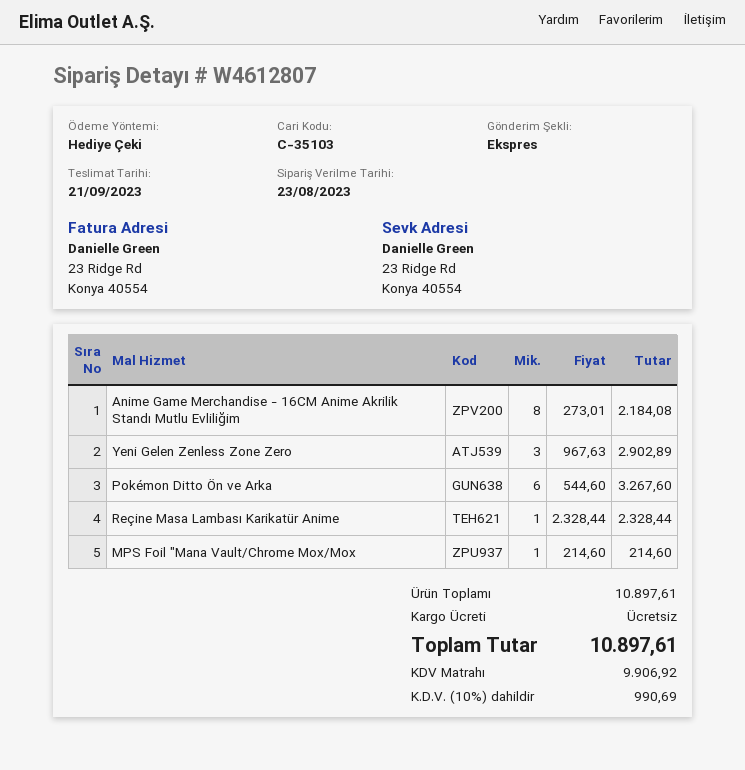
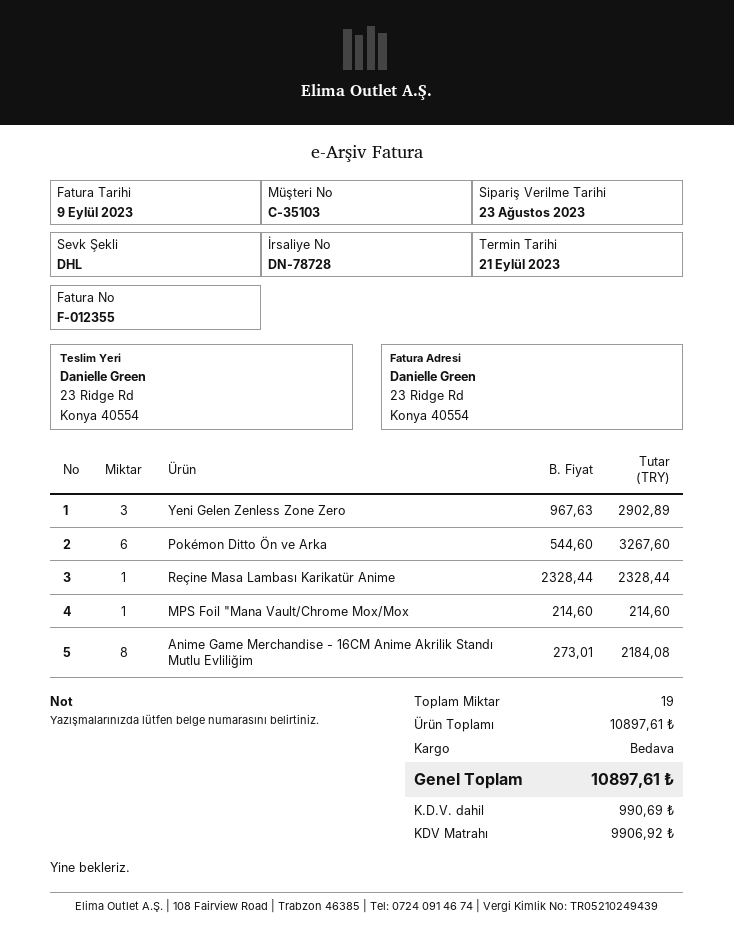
shipping method: express -> DHL

